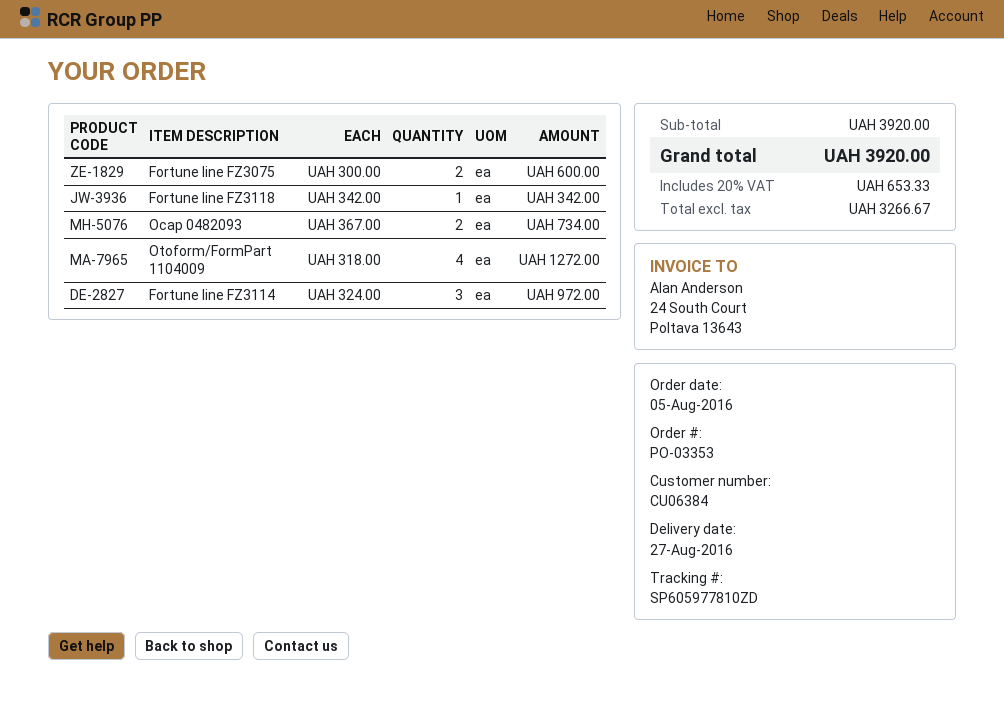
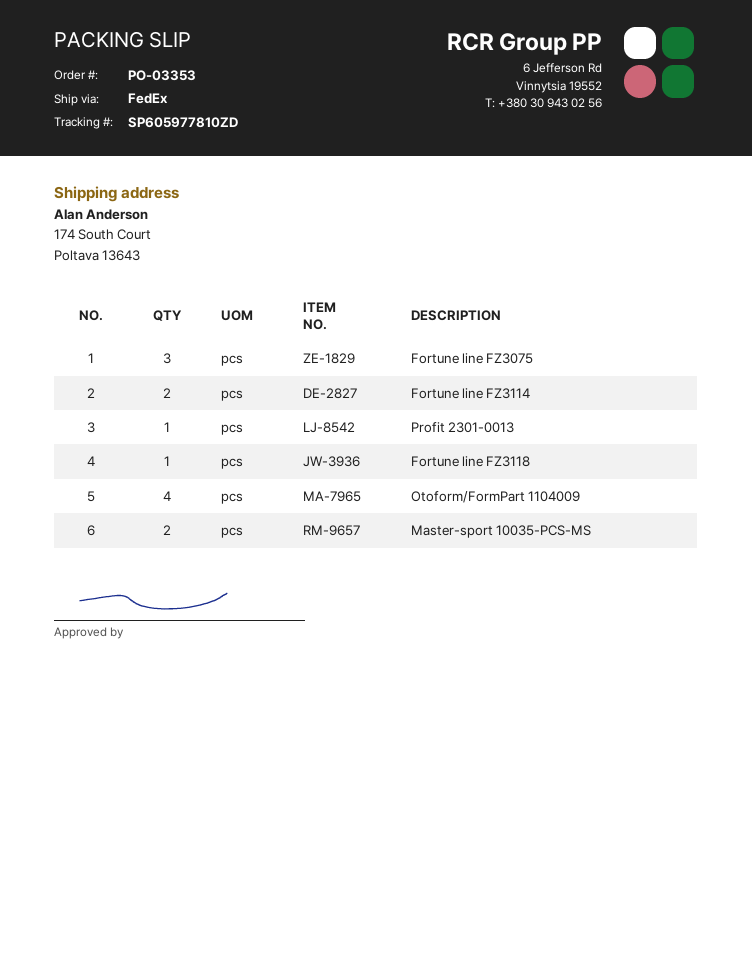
Fortune line FZ3075: 2 -> 3
Ocap 0482093: 2 -> none
Fortune line FZ3114: 3 -> 2
Profit 2301-0013: none -> 1
Master-sport 10035-PCS-MS: none -> 2

